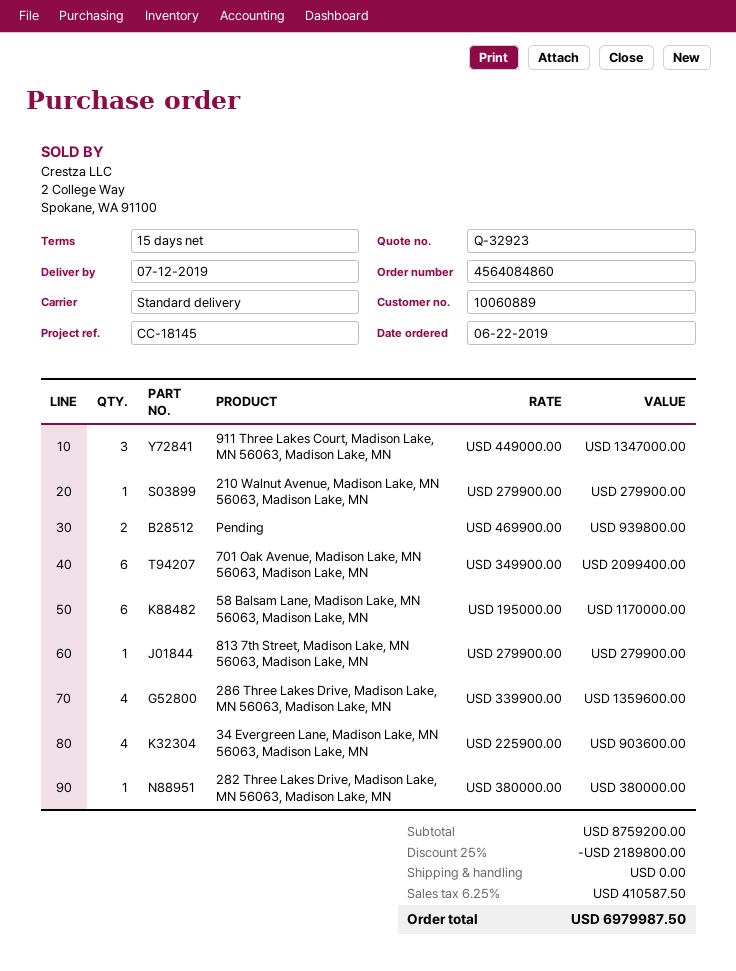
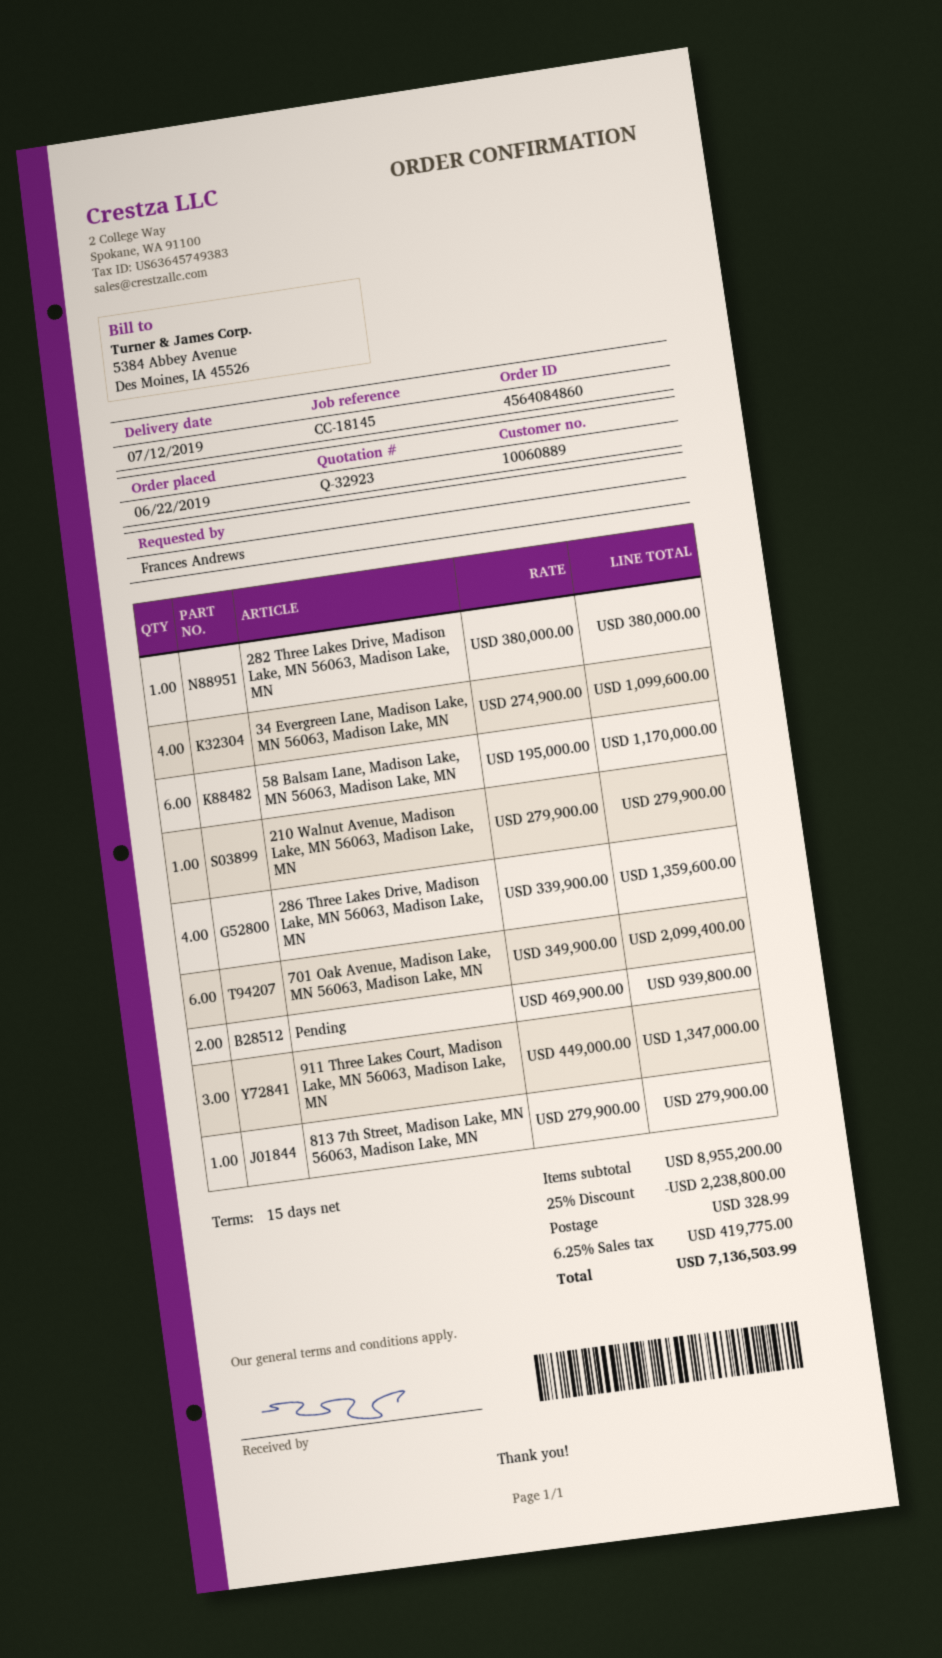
34 Evergreen Lane, Madison Lake, MN 56063, Madison Lake, MN: 4 x 225900.00 = 903600.00 -> 4 x 274900.00 = 1099600.00
subtotal: 8759200.00 -> 8955200.00
discount: 25% = 2189800.00 -> 25% = 2238800.00
shipping: 0.00 -> 328.99
tax: 6.25% = 410587.50 -> 6.25% = 419775.00
total: 6979987.50 -> 7136503.99

